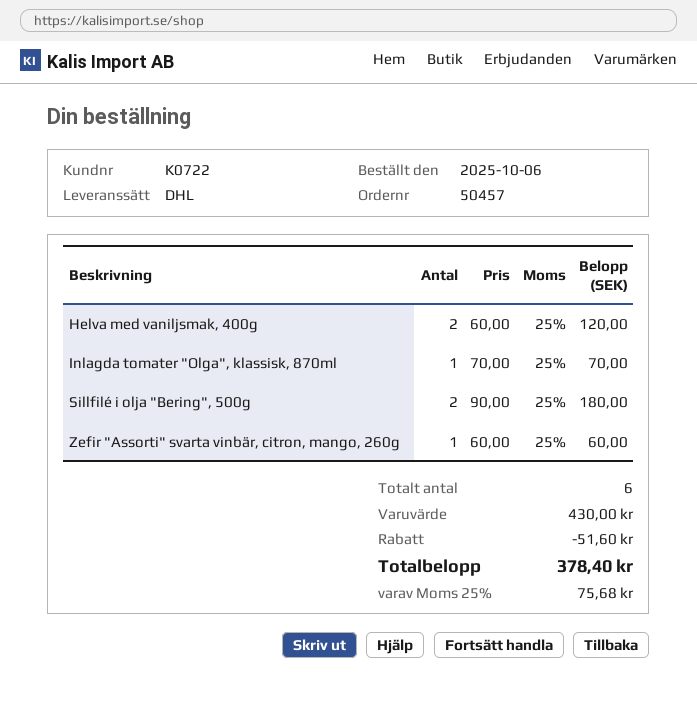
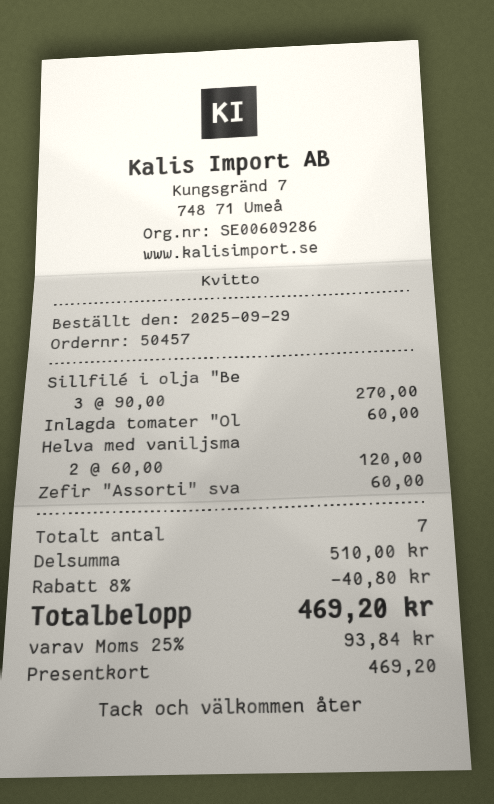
order date: 2025-10-06 -> 2025-09-29
Inlagda tomater "Olga", klassisk, 870ml: 1 x 70.00 = 70.00 -> 1 x 60.00 = 60.00
Sillfilé i olja "Bering", 500g: 2 x 90.00 = 180.00 -> 3 x 90.00 = 270.00
total quantity: 6 -> 7
subtotal: 430.00 -> 510.00
discount: 51.60 -> 40.80
tax: 25% = 75.68 -> 25% = 93.84
total: 378.40 -> 469.20

